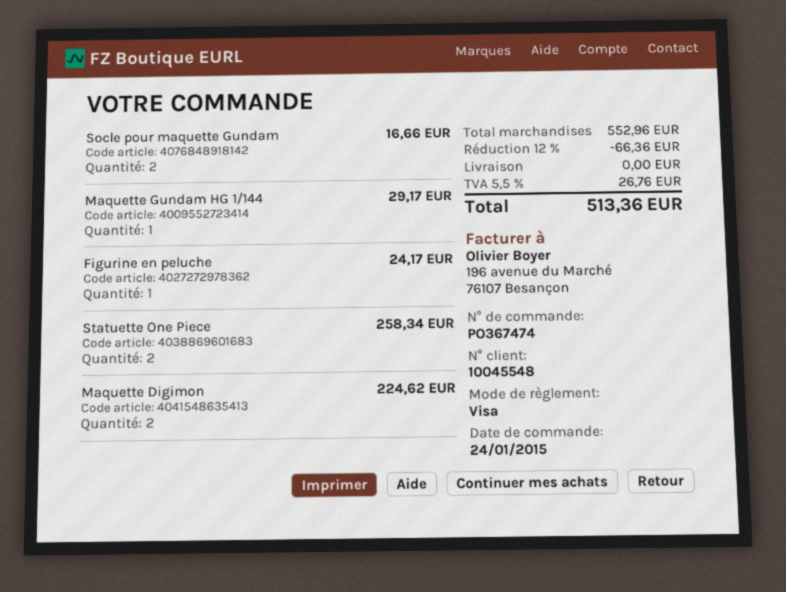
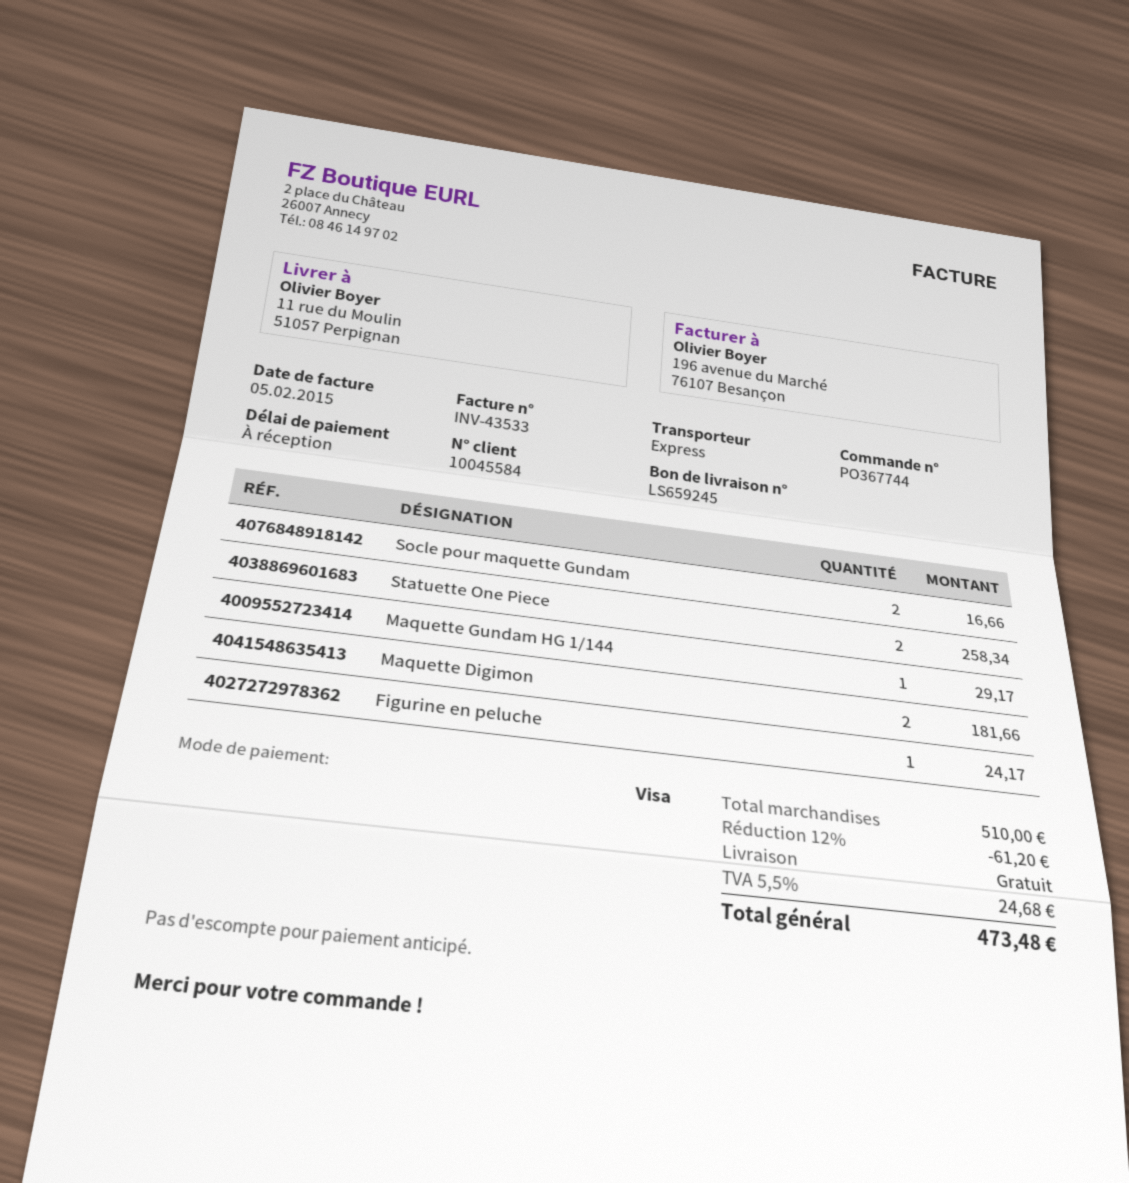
order number: PO367474 -> PO367744
customer number: 10045548 -> 10045584
Maquette Digimon: 2 for 224.62 -> 2 for 181.66
subtotal: 552.96 -> 510.00
discount: 12% = 66.36 -> 12% = 61.20
tax: 5.5% = 26.76 -> 5.5% = 24.68
total: 513.36 -> 473.48

